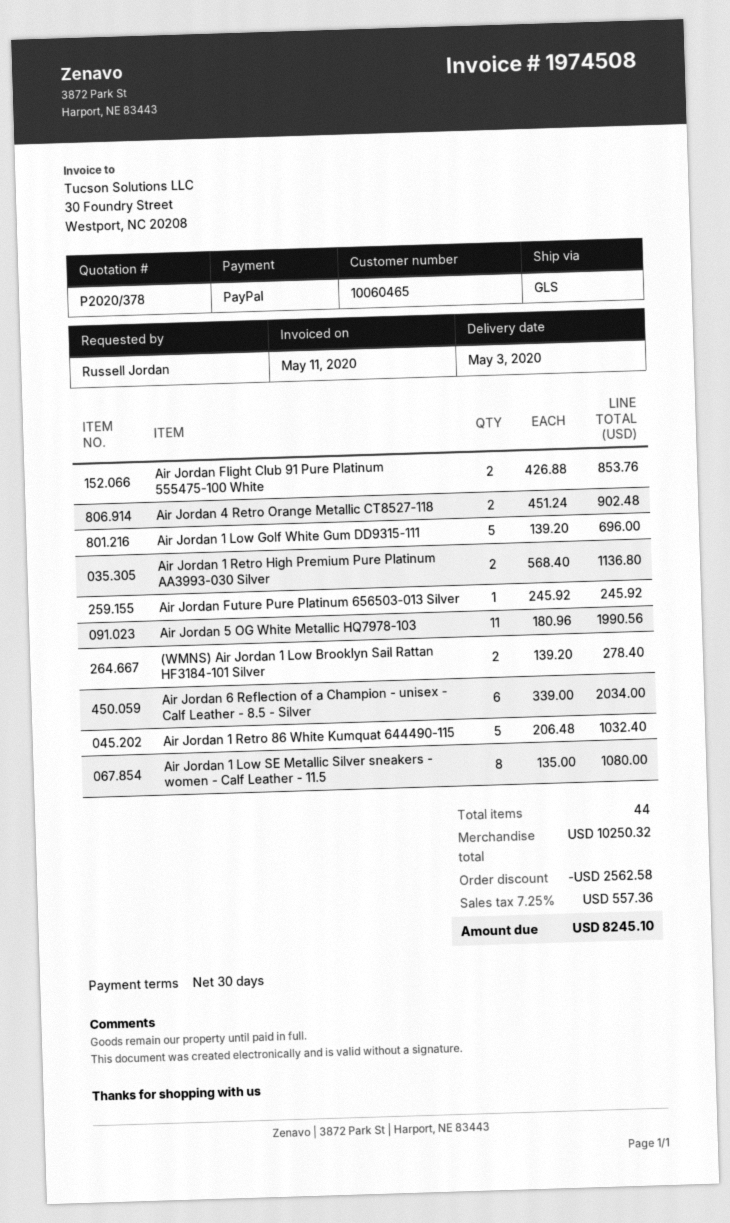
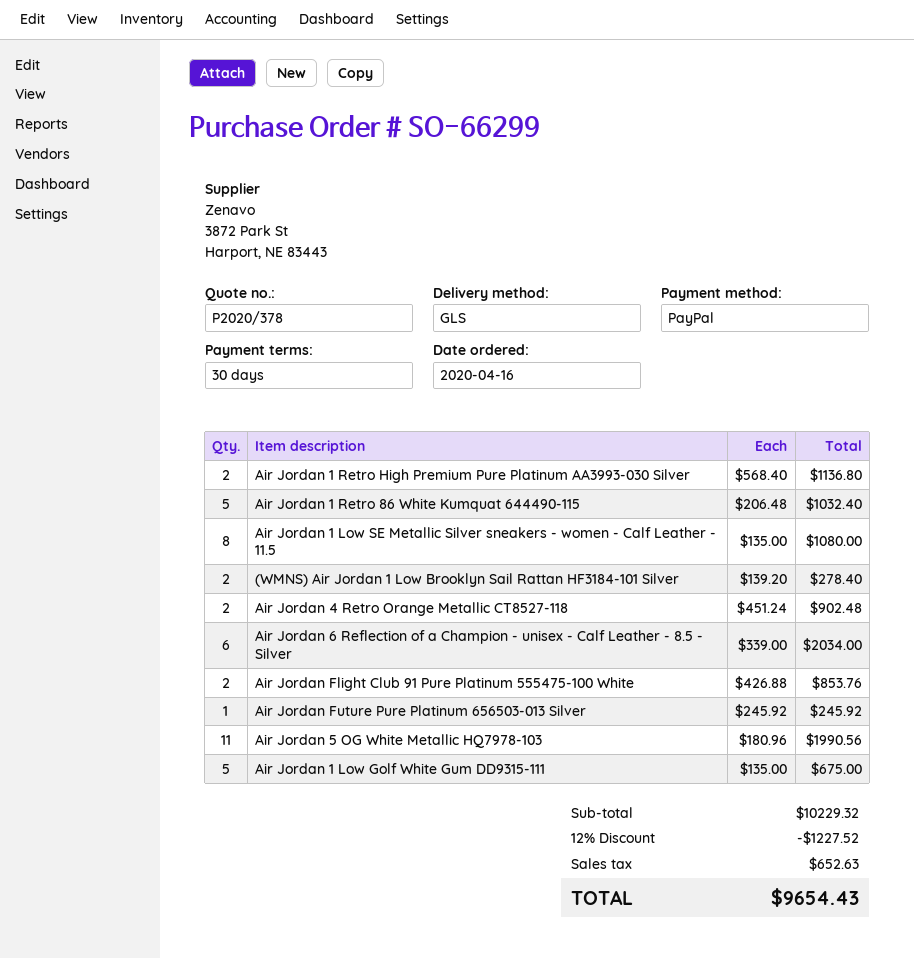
Air Jordan 1 Low Golf White Gum DD9315-111: 5 x 139.20 = 696.00 -> 5 x 135.00 = 675.00
subtotal: 10250.32 -> 10229.32
discount: 2562.58 -> 1227.52
tax: 557.36 -> 652.63
total: 8245.10 -> 9654.43

